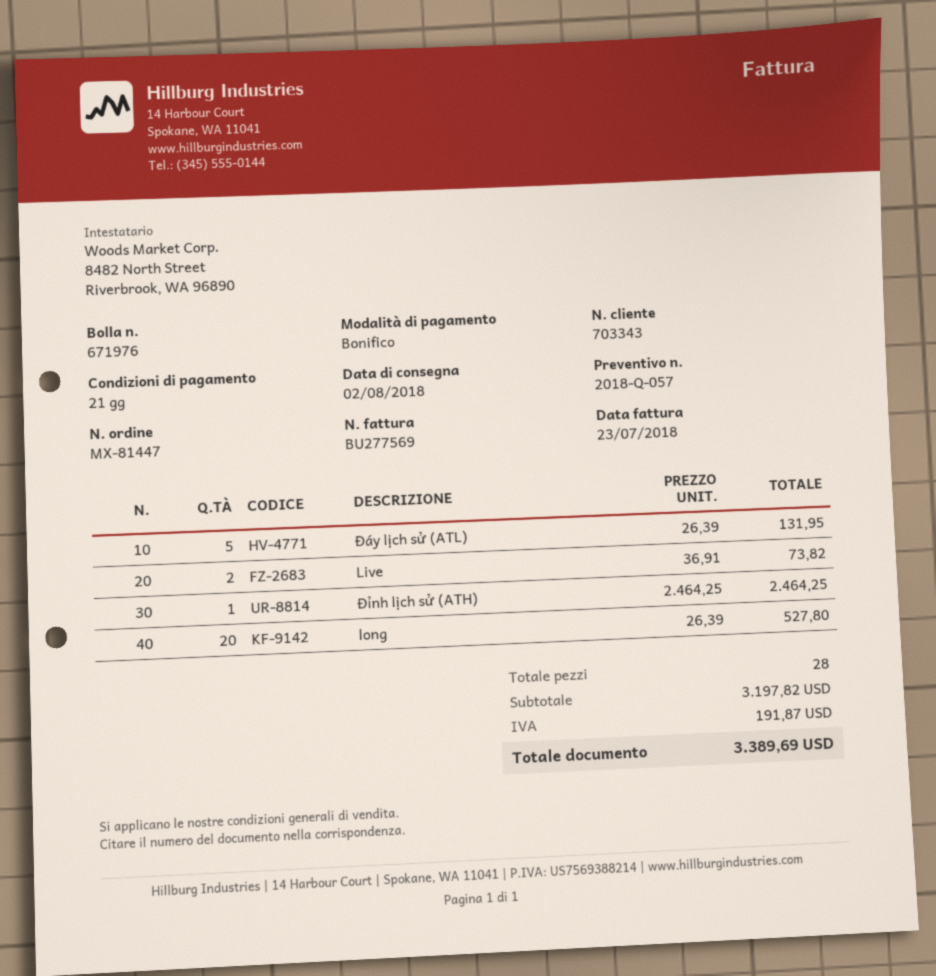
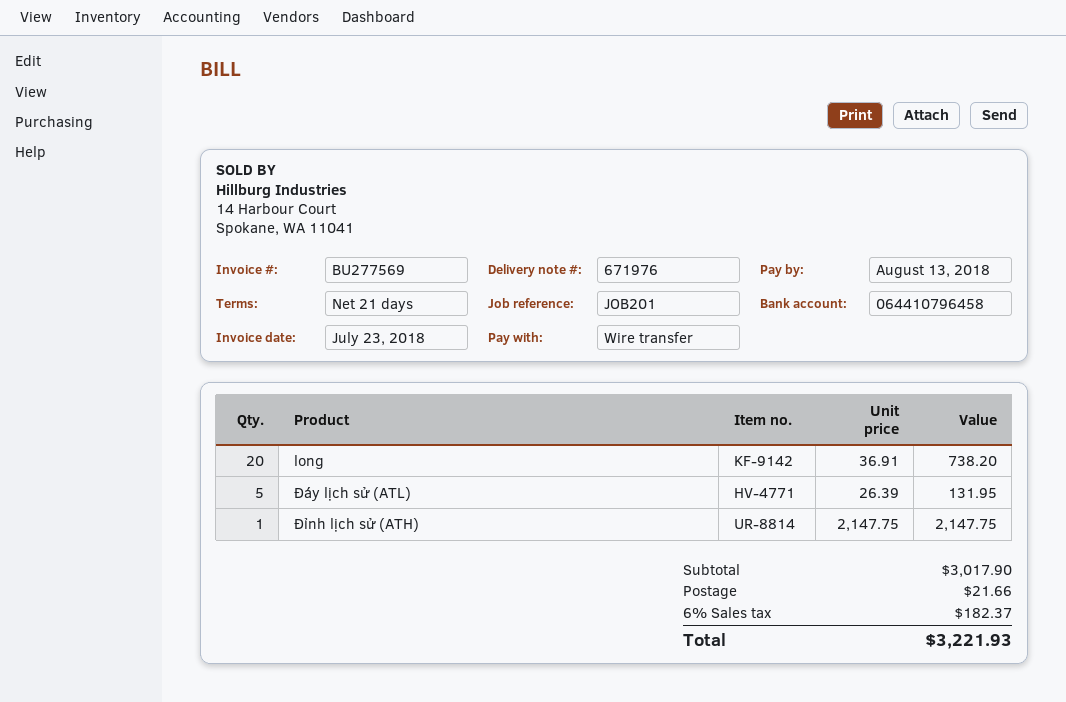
Live: 2 x 36.91 = 73.82 -> none
Đỉnh lịch sử (ATH): 1 x 2464.25 = 2464.25 -> 1 x 2147.75 = 2147.75
long: 20 x 26.39 = 527.80 -> 20 x 36.91 = 738.20
subtotal: 3197.82 -> 3017.90
shipping: none -> 21.66
tax: 191.87 -> 182.37
total: 3389.69 -> 3221.93

